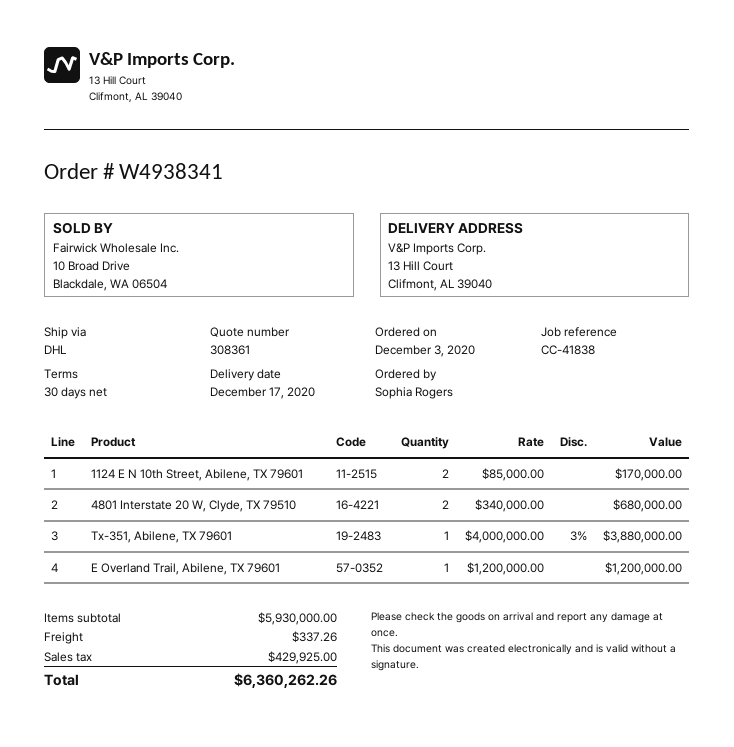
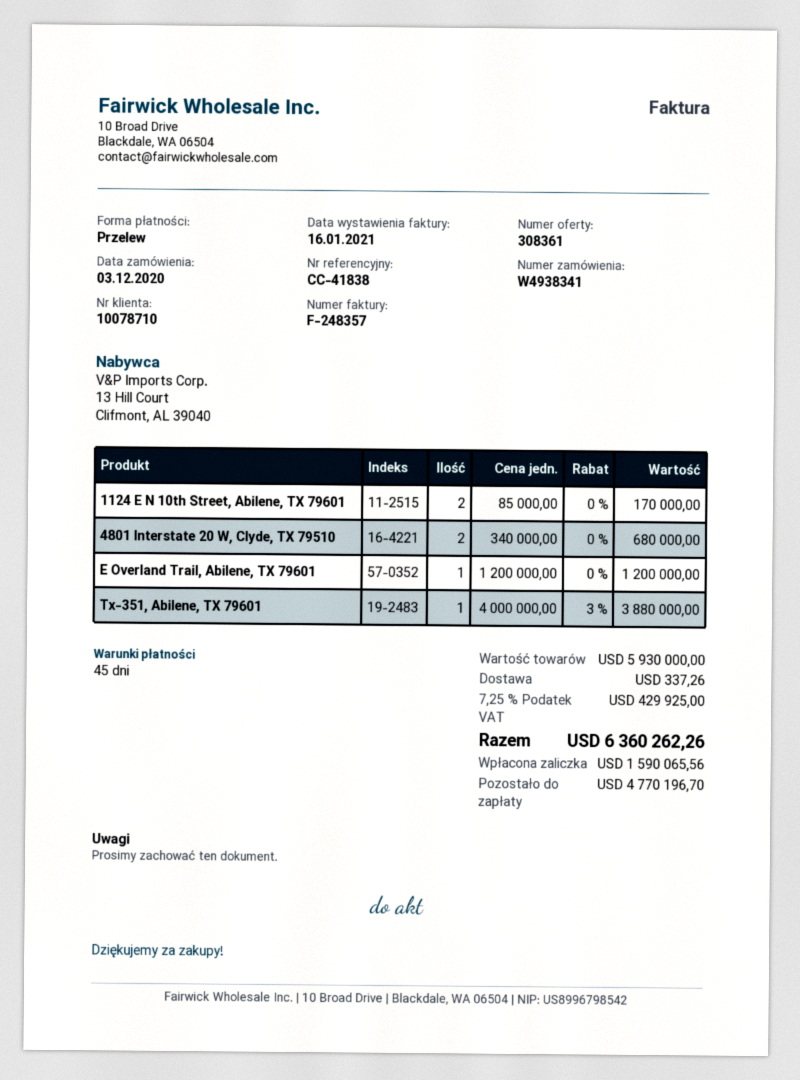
payment terms: 30 days -> 45 days

